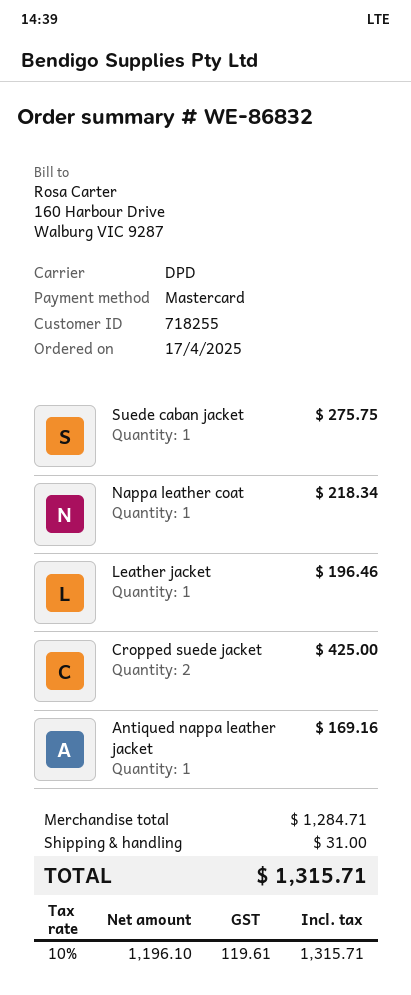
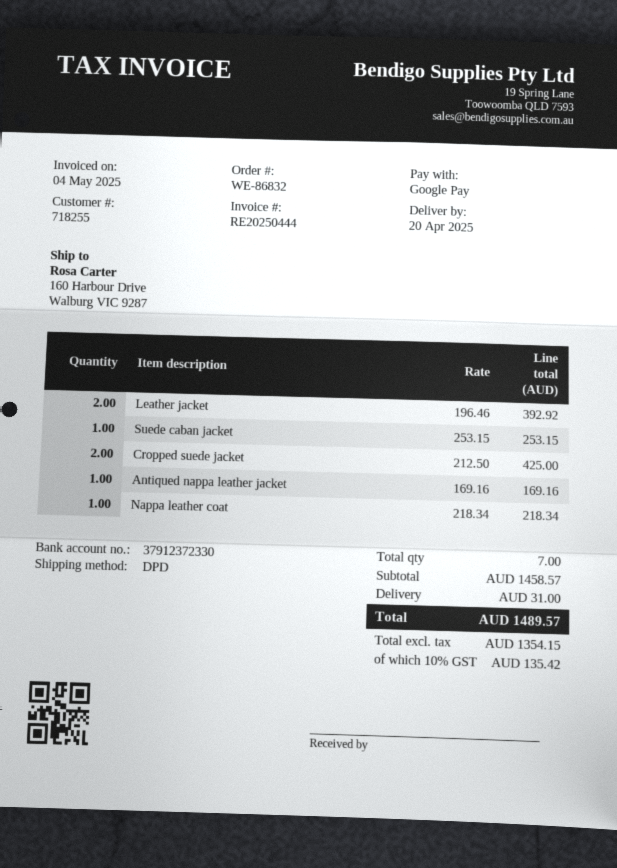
payment method: Mastercard -> Google Pay
Suede caban jacket: 1 for 275.75 -> 1 for 253.15
Leather jacket: 1 for 196.46 -> 2 for 392.92
subtotal: 1284.71 -> 1458.57
net: 1196.10 -> 1354.15
tax: 10% = 119.61 -> 10% = 135.42
total: 1315.71 -> 1489.57

